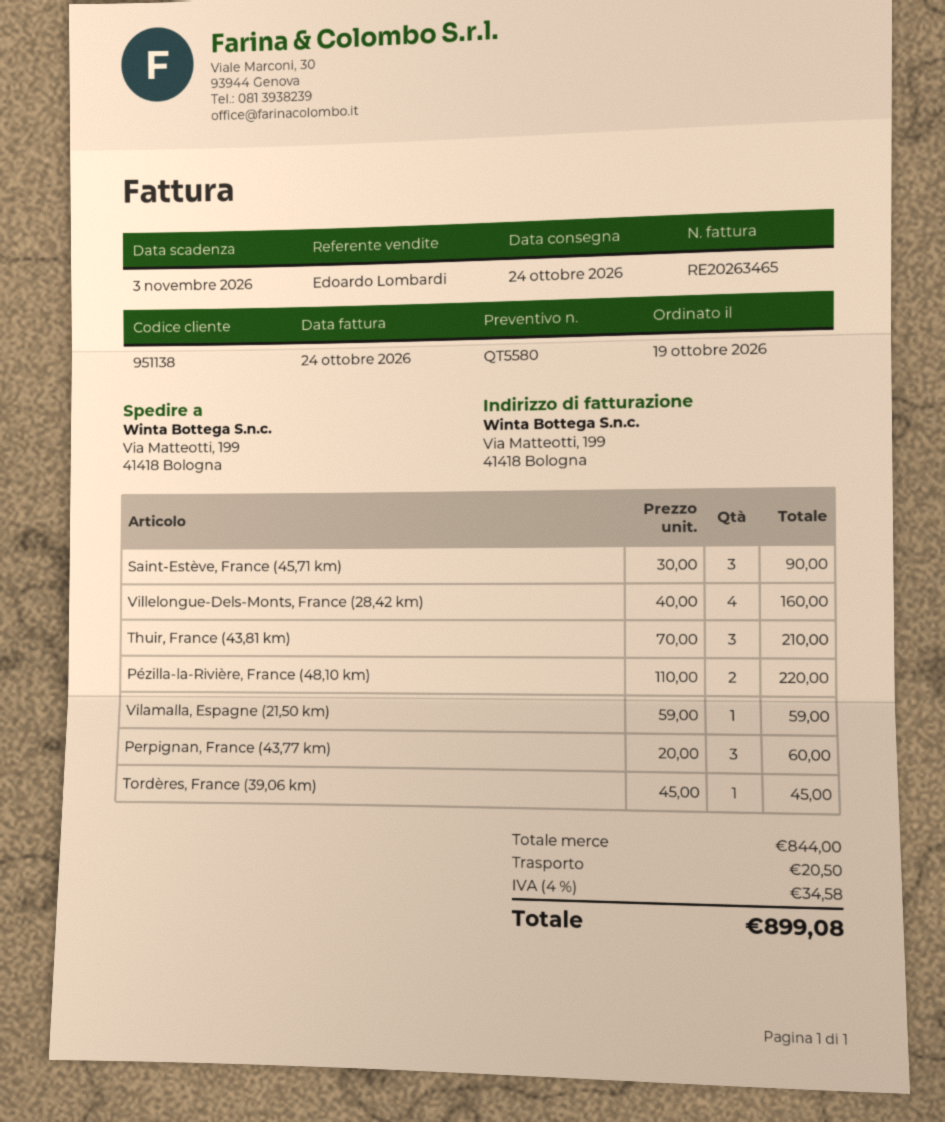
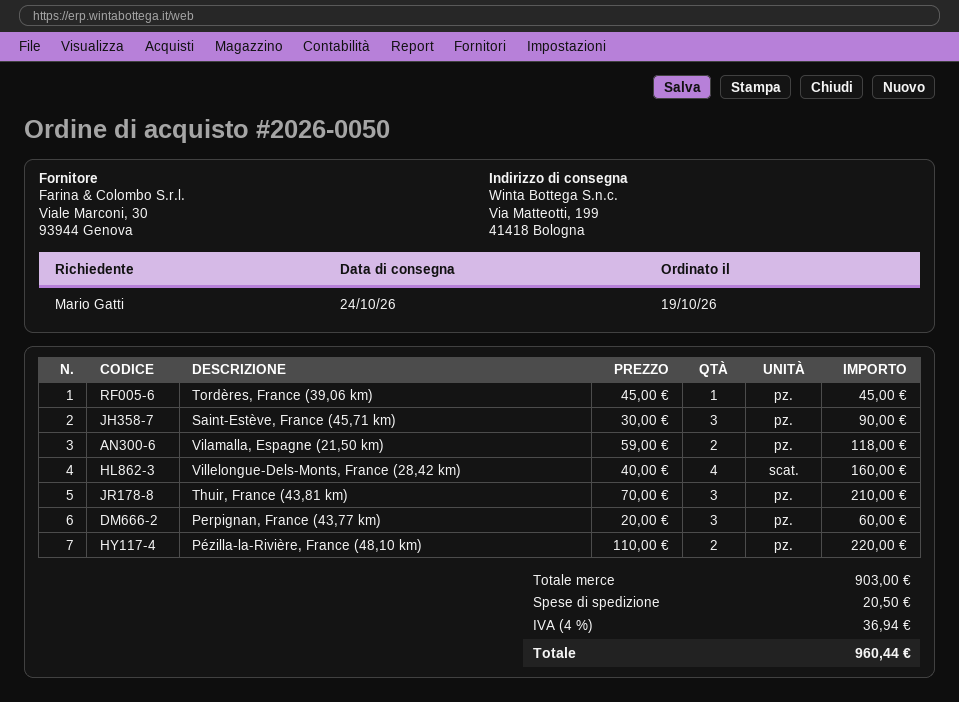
Vilamalla, Espagne (21,50 km): 1 x 59.00 = 59.00 -> 2 x 59.00 = 118.00
subtotal: 844.00 -> 903.00
tax: 4% = 34.58 -> 4% = 36.94
total: 899.08 -> 960.44

